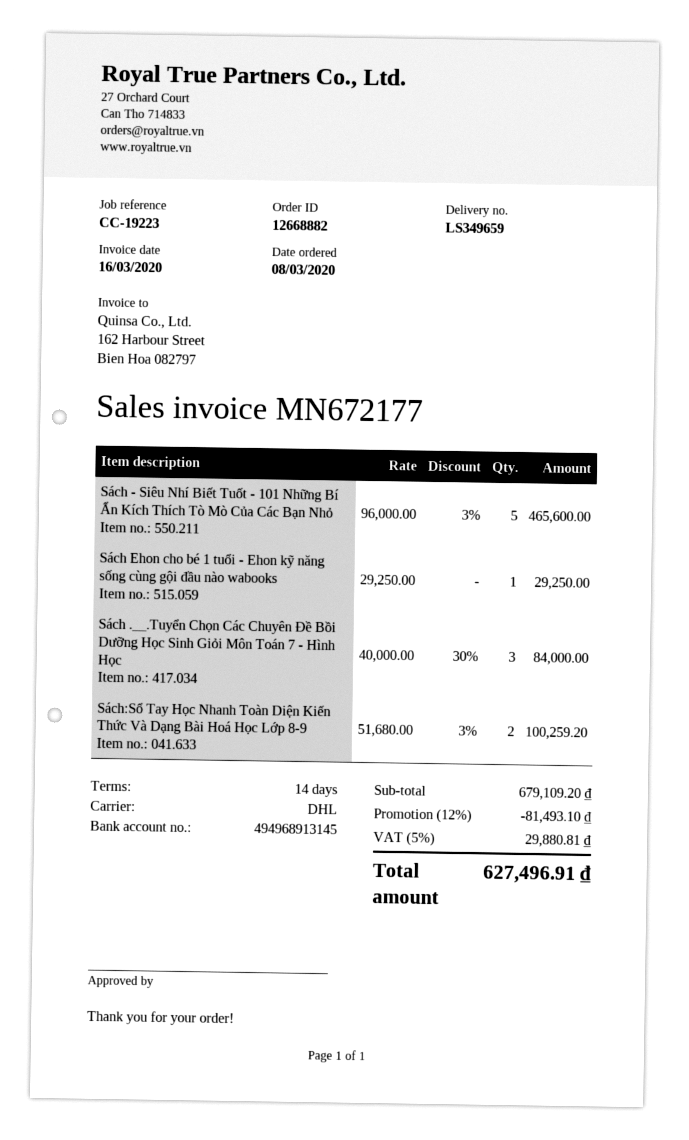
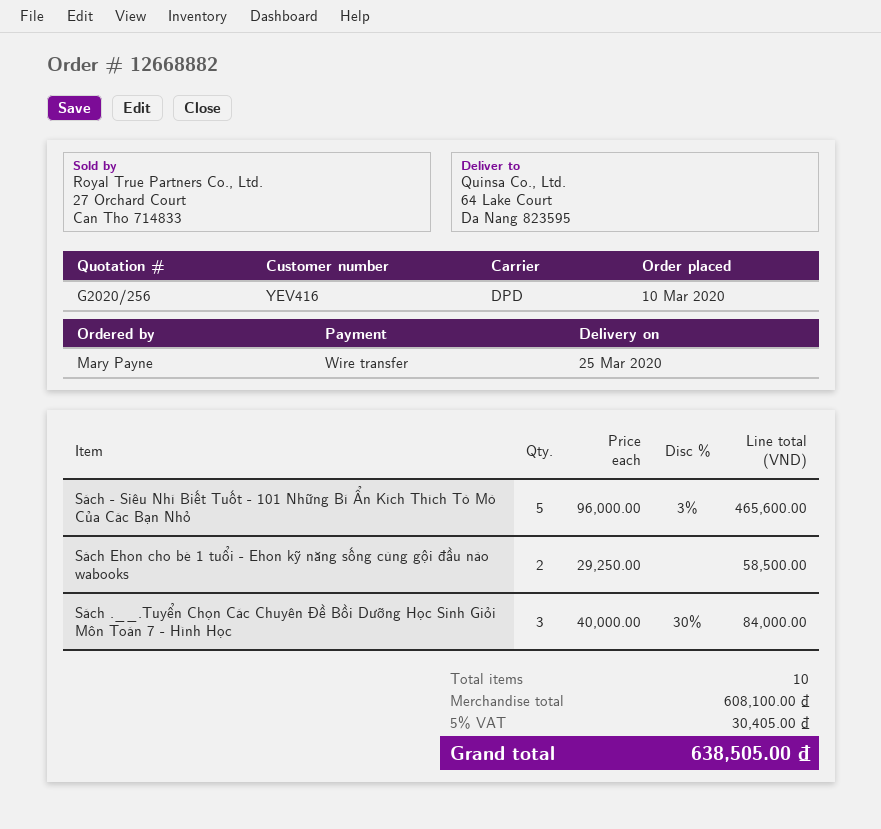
order date: 2020-03-08 -> 2020-03-10
shipping method: DHL -> DPD
Sách Ehon cho bé 1 tuổi - Ehon kỹ năng sống cùng gội đầu nào wabooks: 1 x 29250.00 = 29250.00 -> 2 x 29250.00 = 58500.00
Sách:Sổ Tay Học Nhanh Toàn Diện Kiến Thức Và Dạng Bài Hoá Học Lớp 8-9: 2 x 51680.00 - 3% = 100259.20 -> none
subtotal: 679109.20 -> 608100.00
discount: 12% = 81493.10 -> none
tax: 5% = 29880.81 -> 5% = 30405.00
total: 627496.91 -> 638505.00

